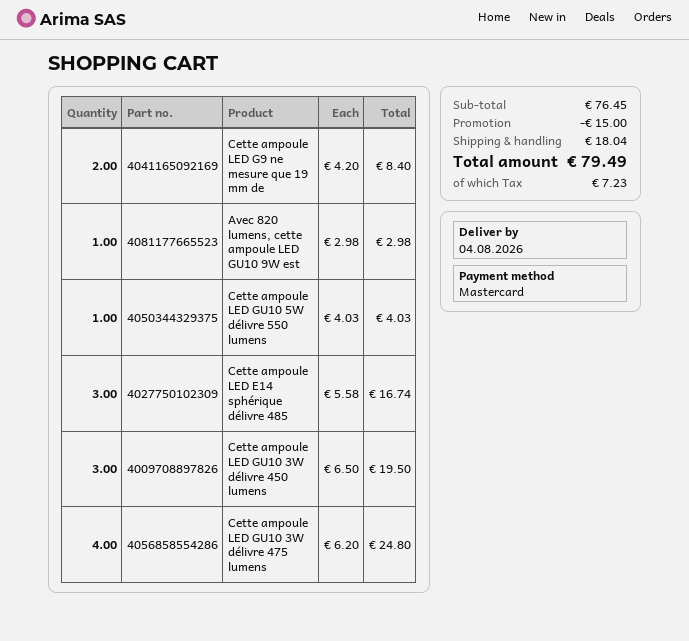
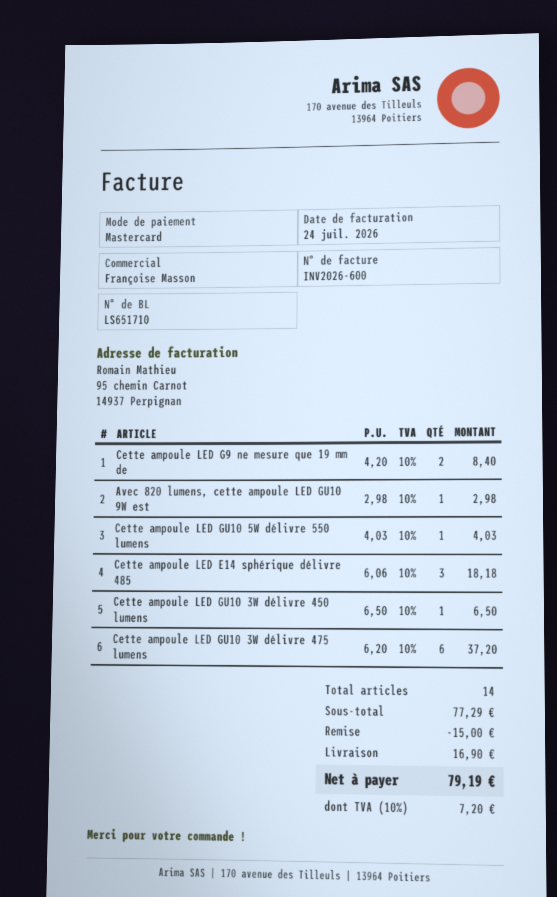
Cette ampoule LED E14 sphérique délivre 485: 3 x 5.58 = 16.74 -> 3 x 6.06 = 18.18
Cette ampoule LED GU10 3W délivre 450 lumens: 3 x 6.50 = 19.50 -> 1 x 6.50 = 6.50
Cette ampoule LED GU10 3W délivre 475 lumens: 4 x 6.20 = 24.80 -> 6 x 6.20 = 37.20
subtotal: 76.45 -> 77.29
shipping: 18.04 -> 16.90
tax: 7.23 -> 7.20
total: 79.49 -> 79.19

